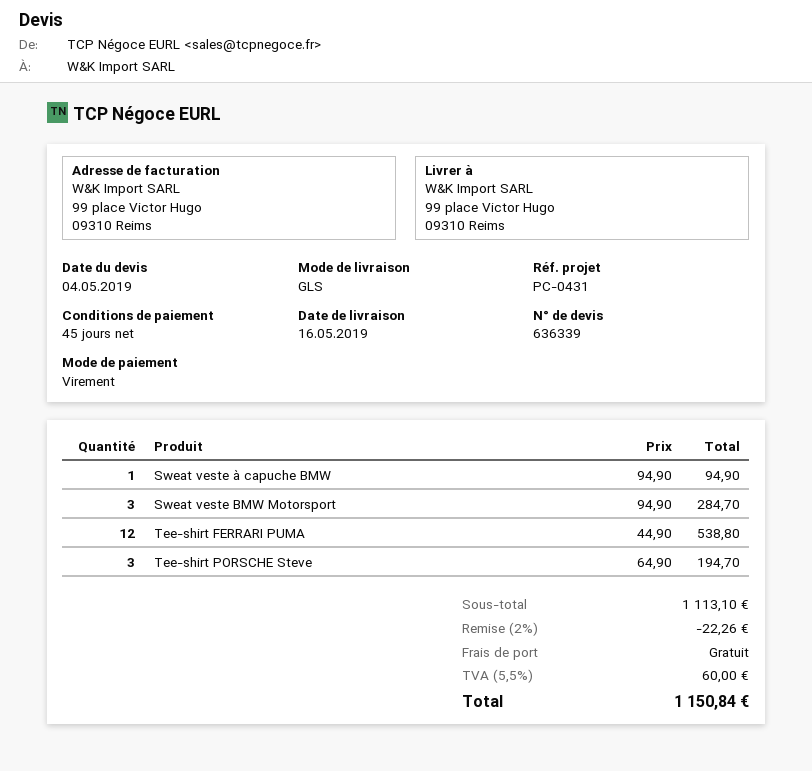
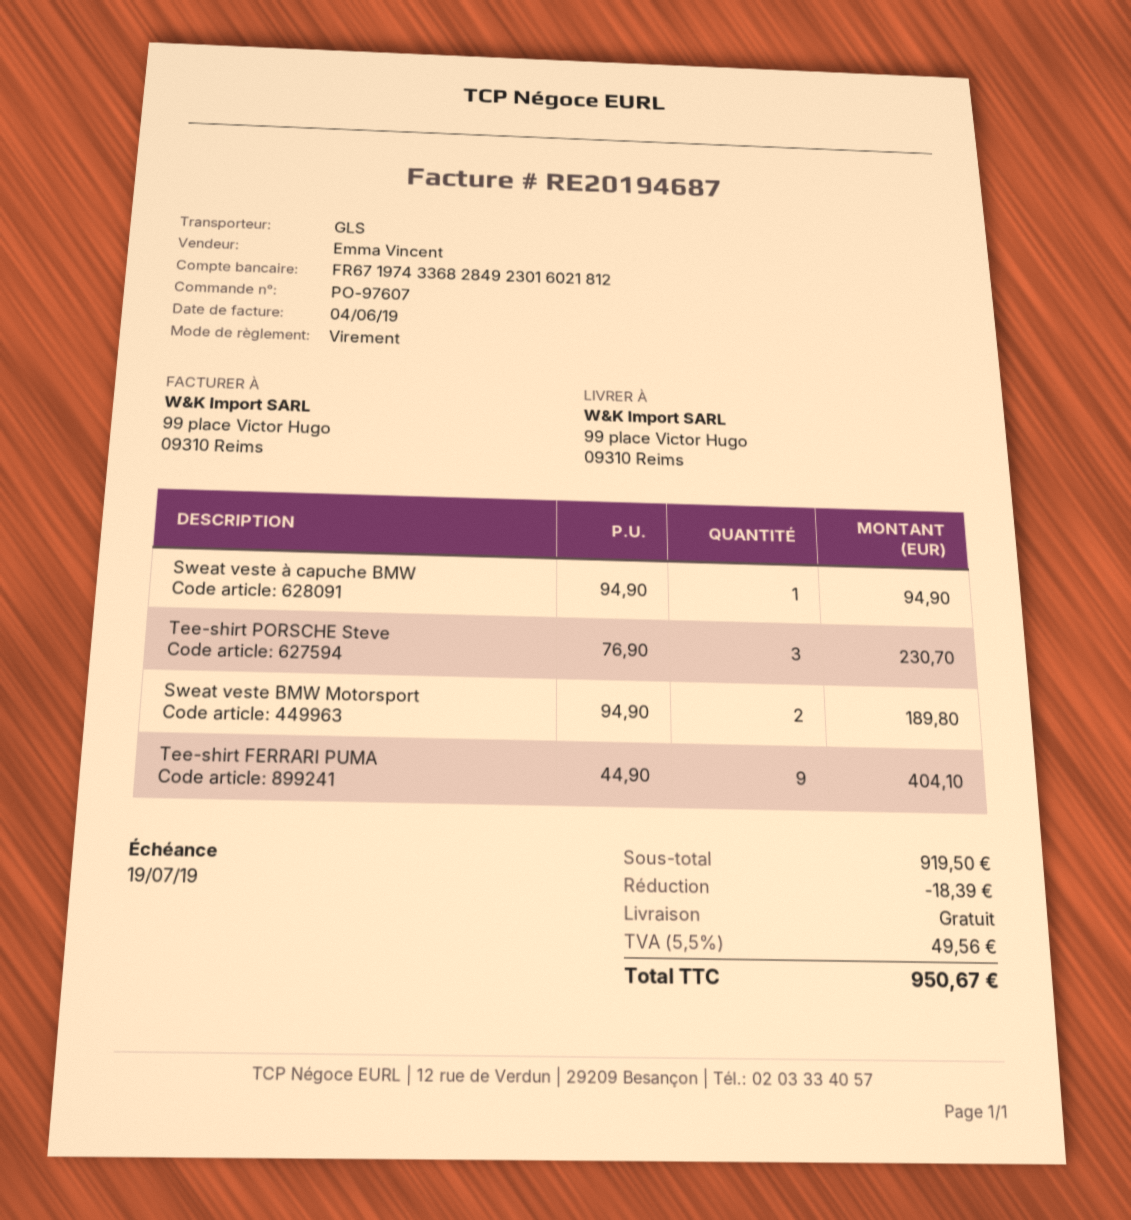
Sweat veste BMW Motorsport: 3 x 94.90 = 284.70 -> 2 x 94.90 = 189.80
Tee-shirt FERRARI PUMA: 12 x 44.90 = 538.80 -> 9 x 44.90 = 404.10
Tee-shirt PORSCHE Steve: 3 x 64.90 = 194.70 -> 3 x 76.90 = 230.70
subtotal: 1113.10 -> 919.50
discount: 22.26 -> 18.39
tax: 5.5% = 60.00 -> 5.5% = 49.56
total: 1150.84 -> 950.67

